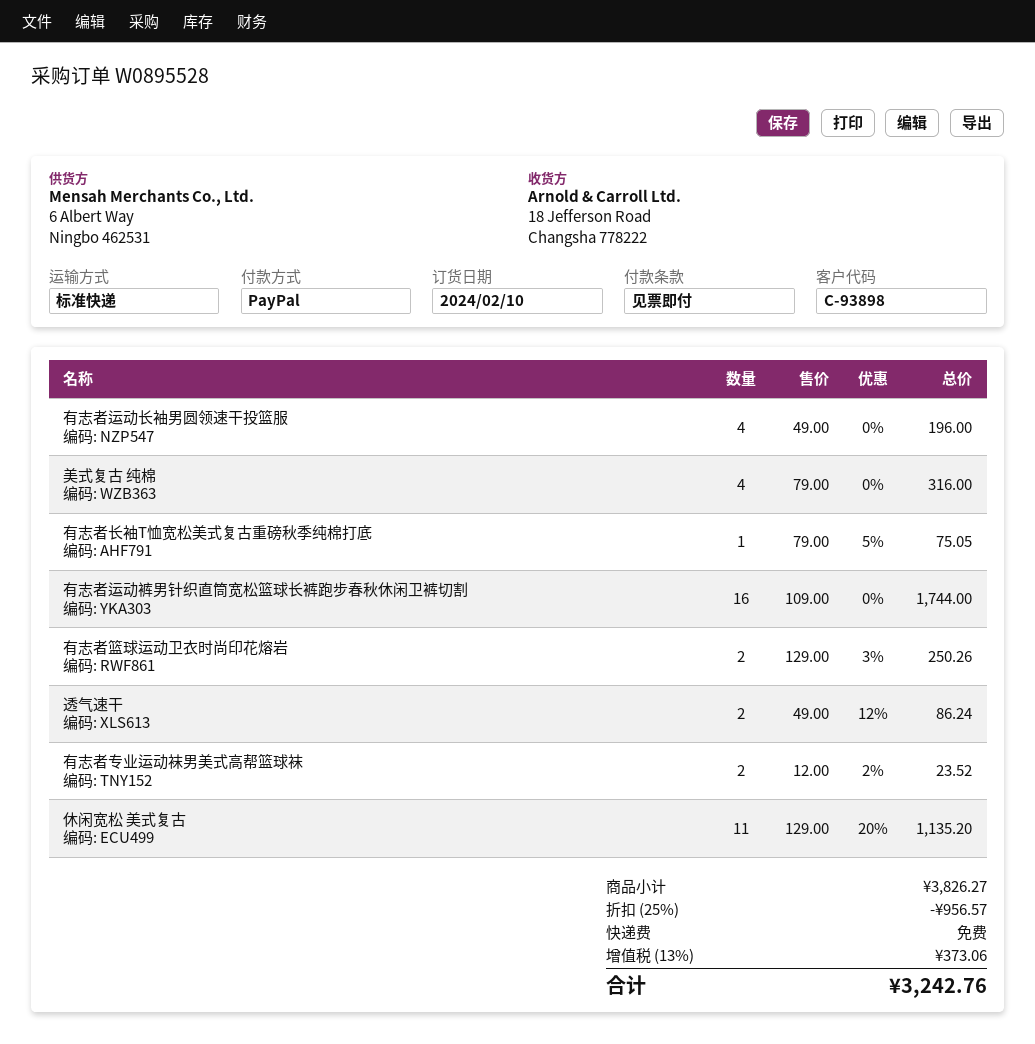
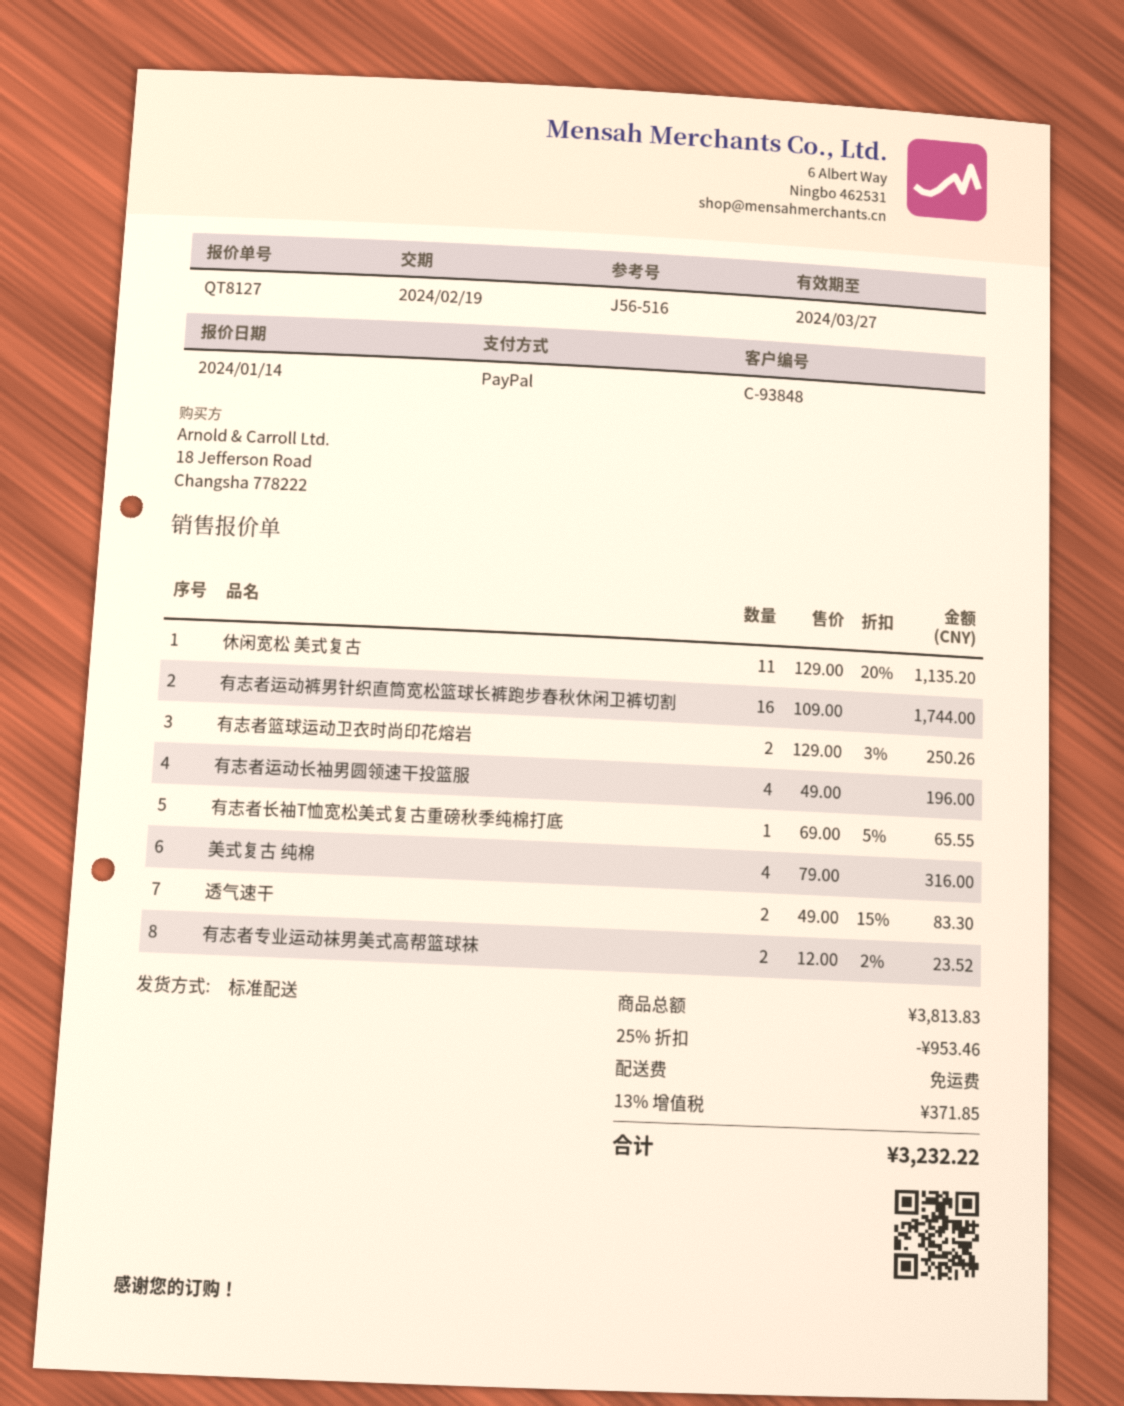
customer number: C-93898 -> C-93848
有志者长袖T恤宽松美式复古重磅秋季纯棉打底: 1 x 79.00 - 5% = 75.05 -> 1 x 69.00 - 5% = 65.55
透气速干: 2 x 49.00 - 12% = 86.24 -> 2 x 49.00 - 15% = 83.30
subtotal: 3826.27 -> 3813.83
discount: 25% = 956.57 -> 25% = 953.46
tax: 13% = 373.06 -> 13% = 371.85
total: 3242.76 -> 3232.22

